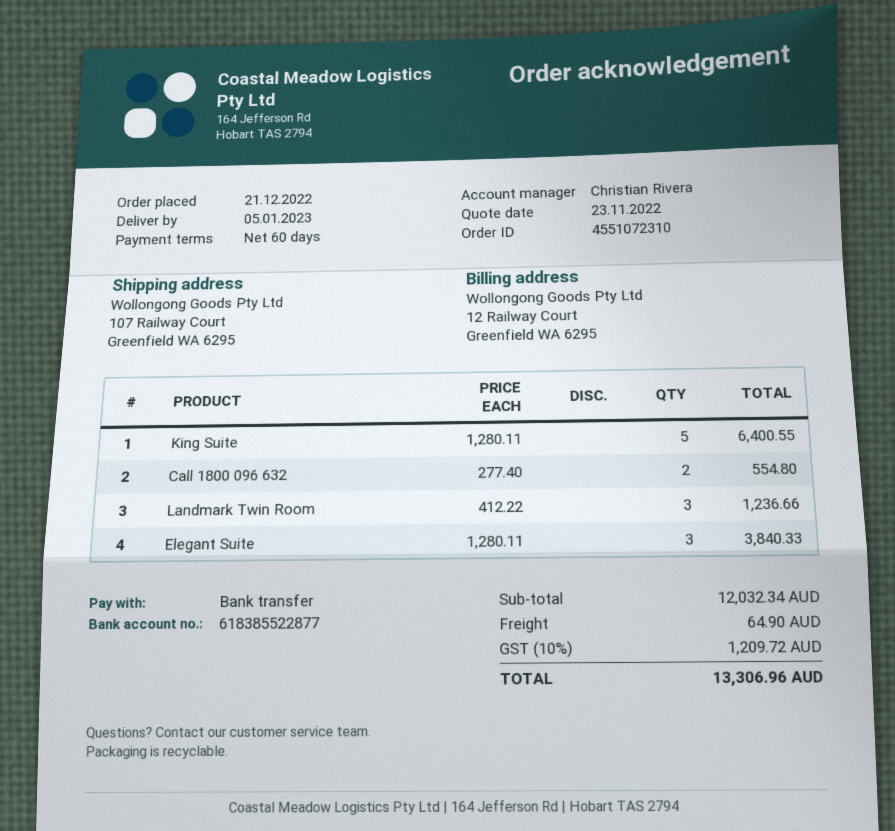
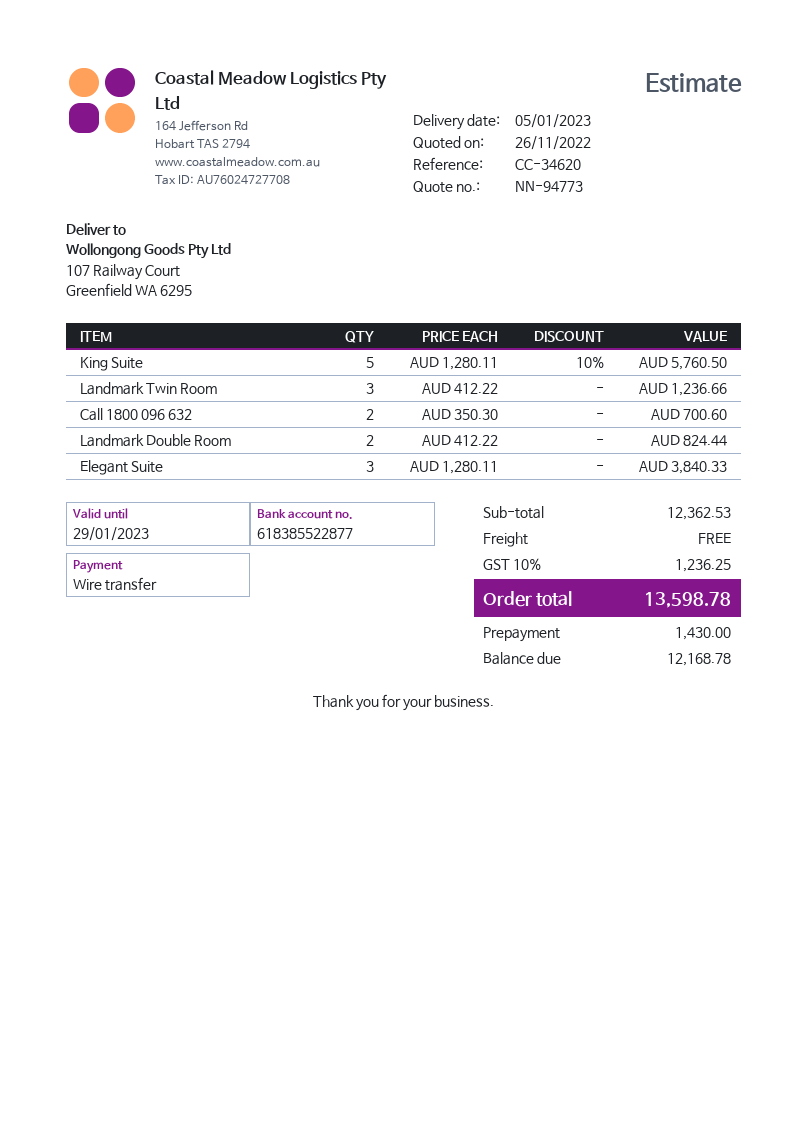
quote date: 2022-11-23 -> 2022-11-26
King Suite: 5 x 1280.11 = 6400.55 -> 5 x 1280.11 - 10% = 5760.50
Call 1800 096 632: 2 x 277.40 = 554.80 -> 2 x 350.30 = 700.60
Landmark Double Room: none -> 2 x 412.22 = 824.44
subtotal: 12032.34 -> 12362.53
shipping: 64.90 -> 0.00
tax: 10% = 1209.72 -> 10% = 1236.25
total: 13306.96 -> 13598.78

